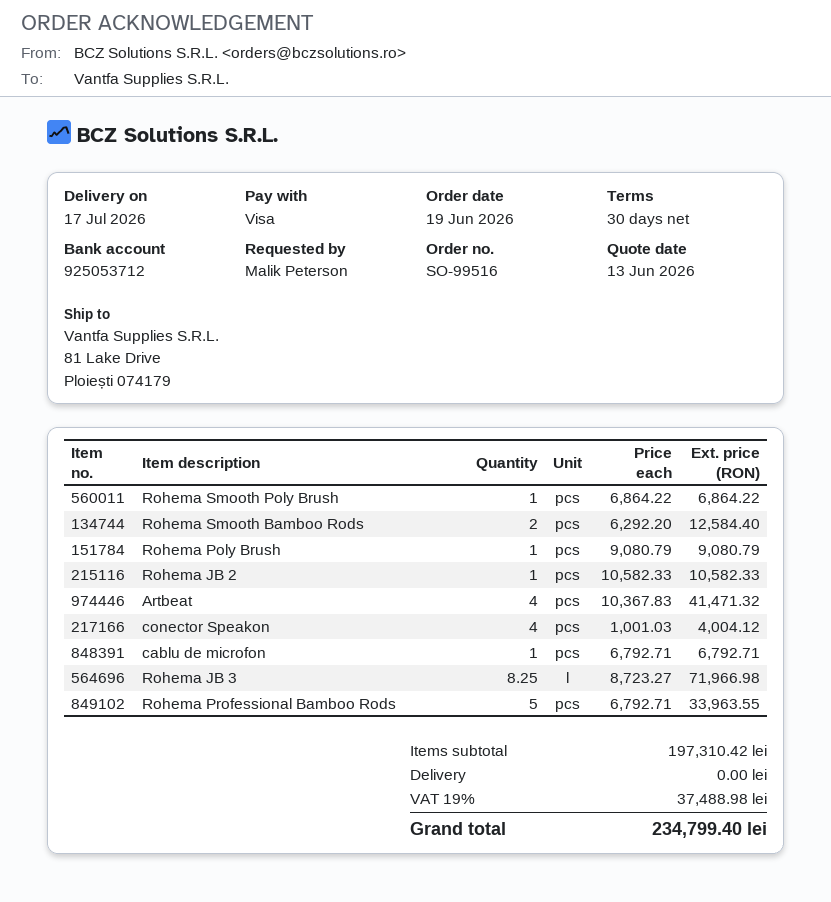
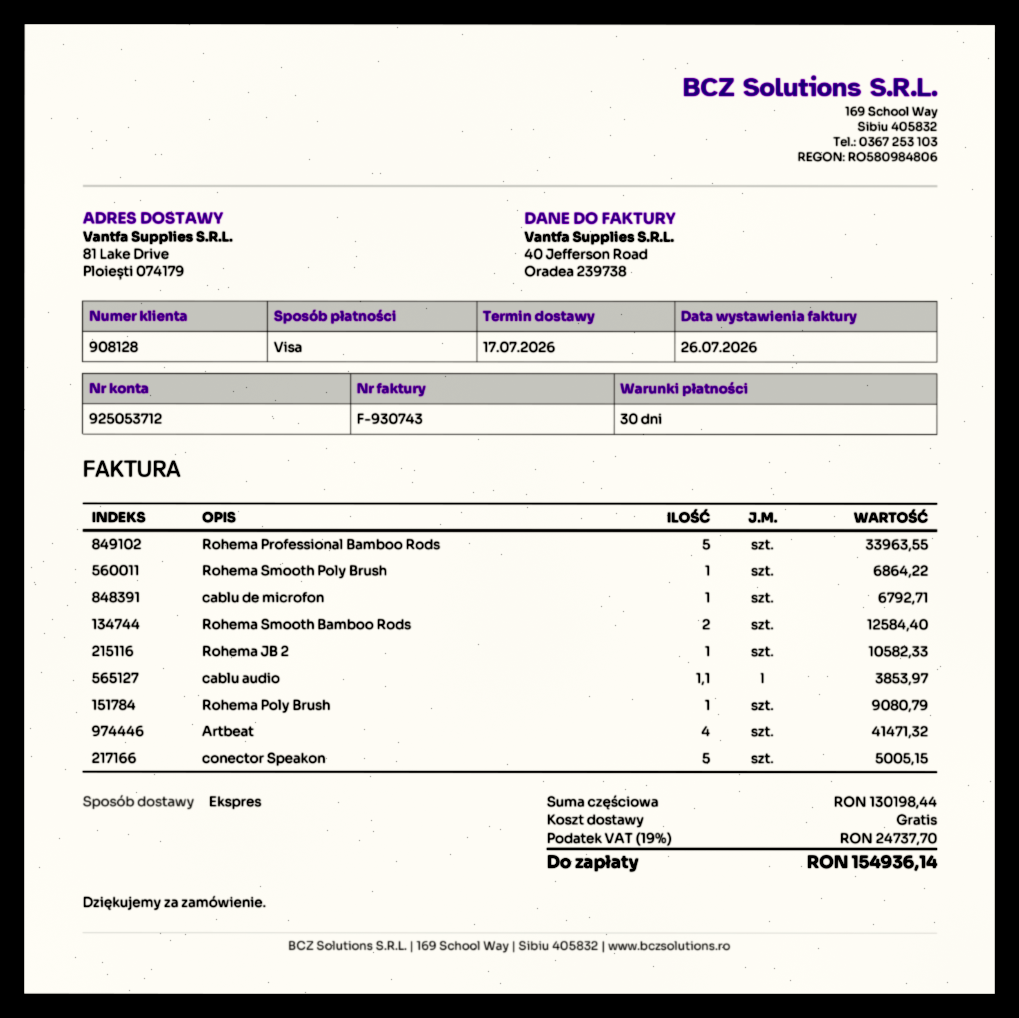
conector Speakon: 4 for 4004.12 -> 5 for 5005.15
Rohema JB 3: 8.25 for 71966.98 -> none
cablu audio: none -> 1.1 for 3853.97
subtotal: 197310.42 -> 130198.44
tax: 19% = 37488.98 -> 19% = 24737.70
total: 234799.40 -> 154936.14

